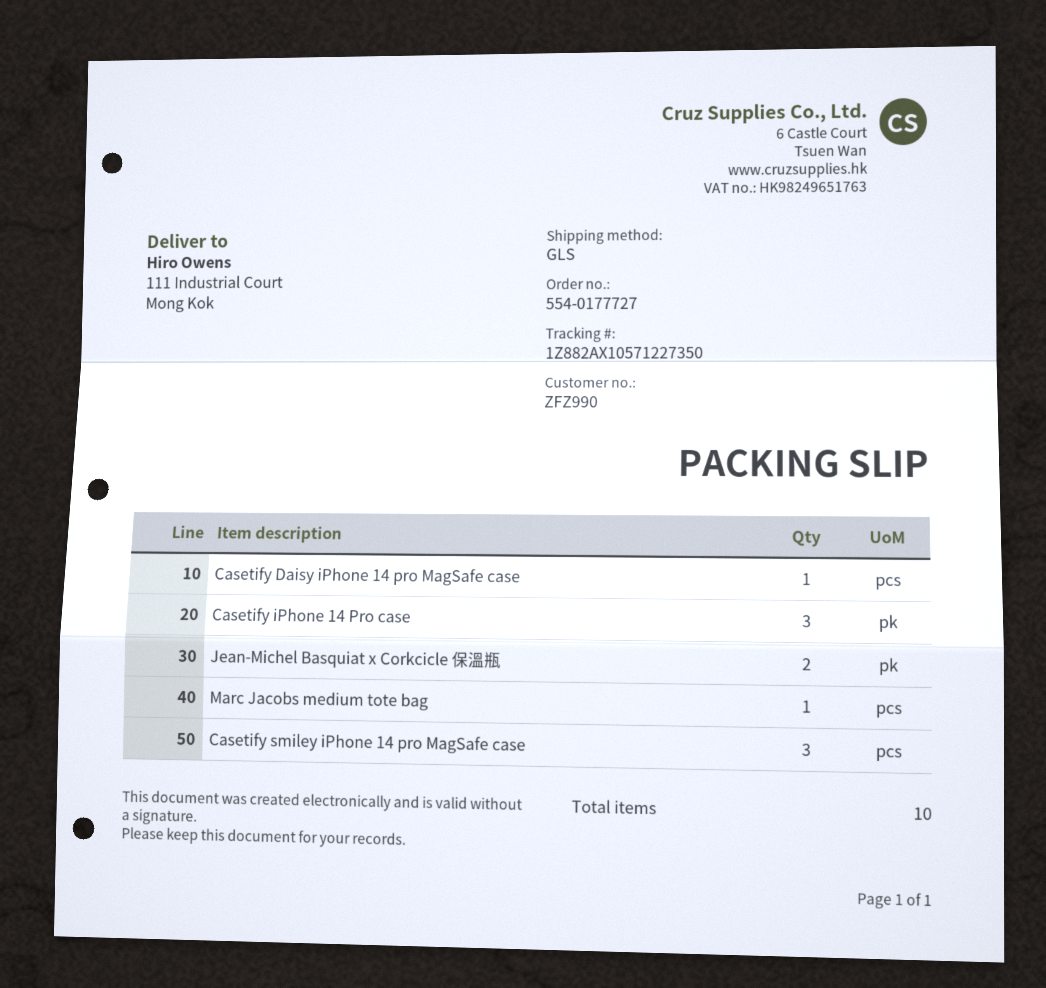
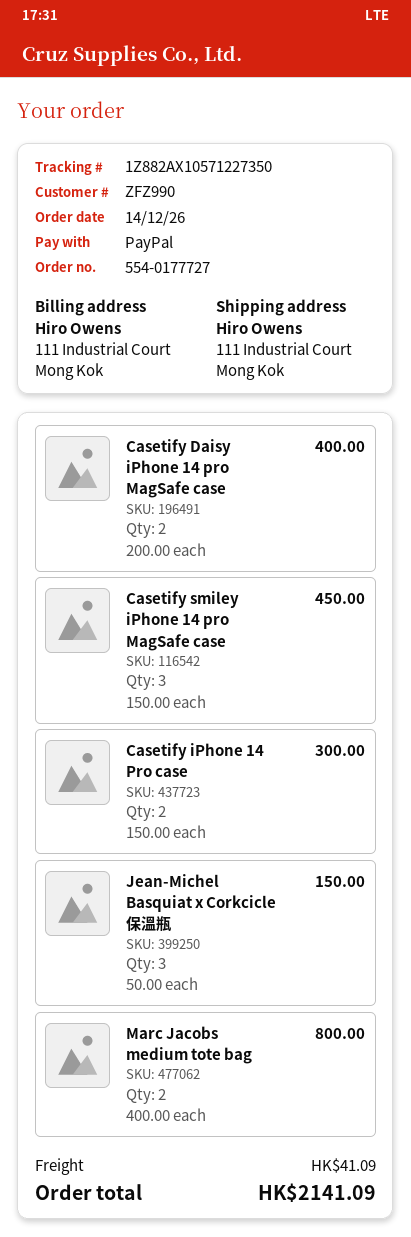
Casetify Daisy iPhone 14 pro MagSafe case: 1 -> 2
Casetify iPhone 14 Pro case: 3 -> 2
Jean-Michel Basquiat x Corkcicle 保溫瓶: 2 -> 3
Marc Jacobs medium tote bag: 1 -> 2

